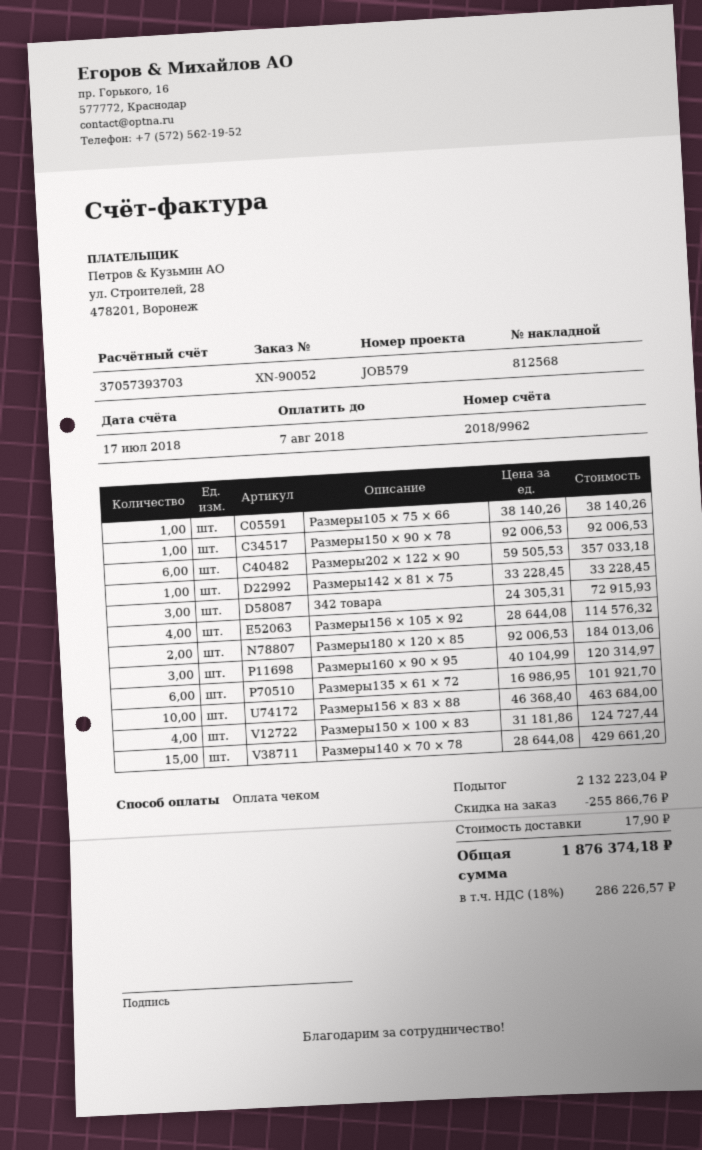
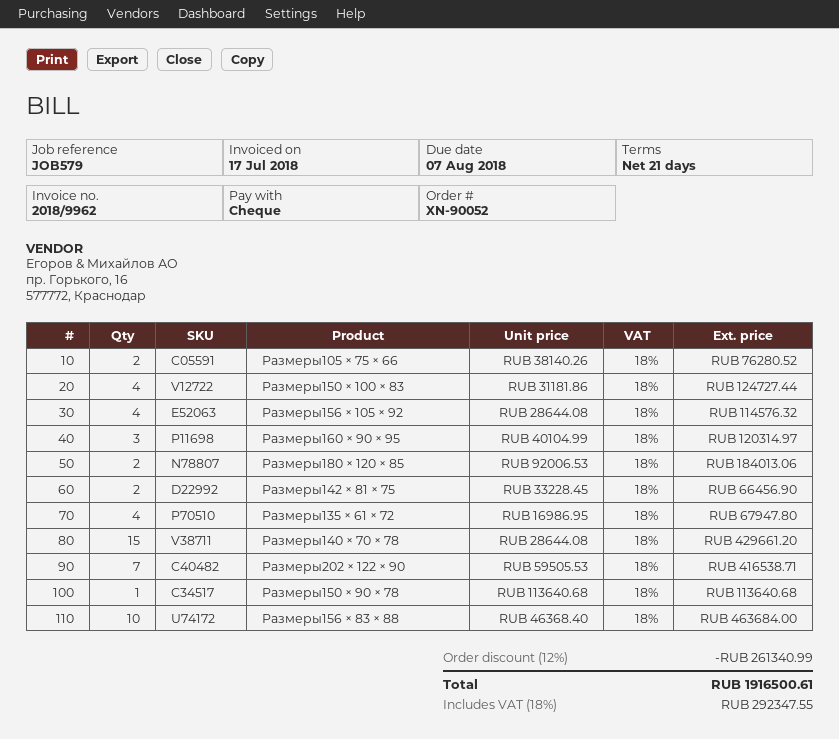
Размеры105 × 75 × 66: 1 x 38140.26 = 38140.26 -> 2 x 38140.26 = 76280.52
Размеры150 × 90 × 78: 1 x 92006.53 = 92006.53 -> 1 x 113640.68 = 113640.68
Размеры202 × 122 × 90: 6 x 59505.53 = 357033.18 -> 7 x 59505.53 = 416538.71
Размеры142 × 81 × 75: 1 x 33228.45 = 33228.45 -> 2 x 33228.45 = 66456.90
342 товара: 3 x 24305.31 = 72915.93 -> none
Размеры135 × 61 × 72: 6 x 16986.95 = 101921.70 -> 4 x 16986.95 = 67947.80
discount: 255866.76 -> 261340.99
shipping: 17.90 -> none
tax: 18% = 286226.57 -> 18% = 292347.55
total: 1876374.18 -> 1916500.61

